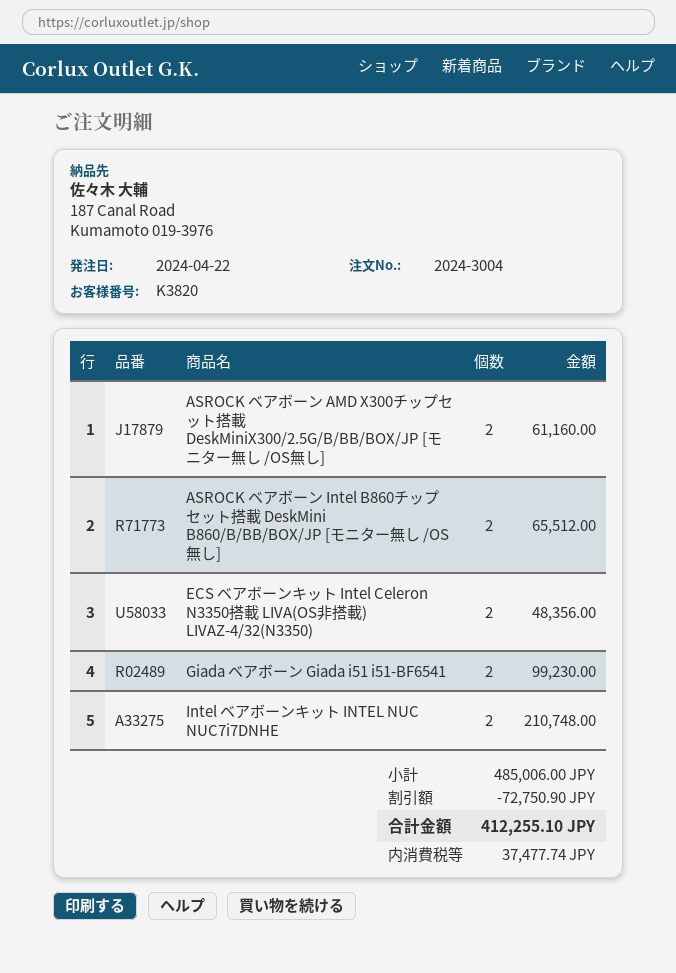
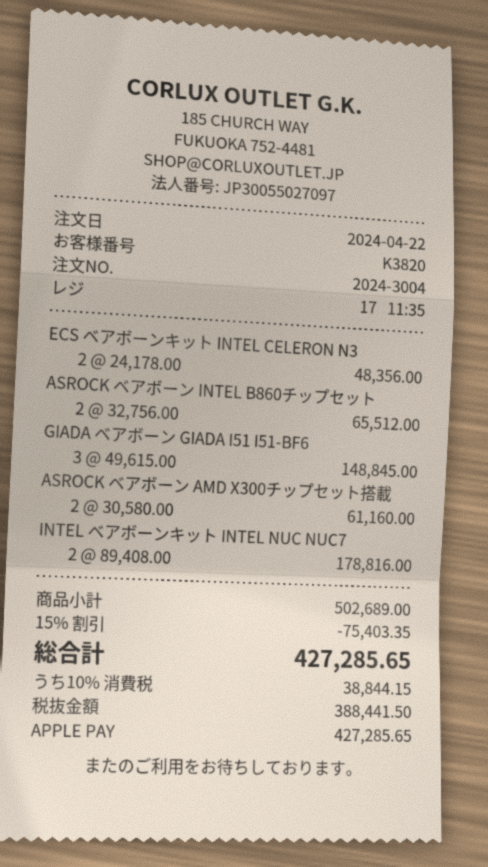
Giada ベアボーン Giada i51 i51-BF6541: 2 for 99230.00 -> 3 for 148845.00
Intel ベアボーンキット INTEL NUC NUC7i7DNHE: 2 for 210748.00 -> 2 for 178816.00
subtotal: 485006.00 -> 502689.00
discount: 72750.90 -> 75403.35
tax: 37477.74 -> 38844.15
total: 412255.10 -> 427285.65

